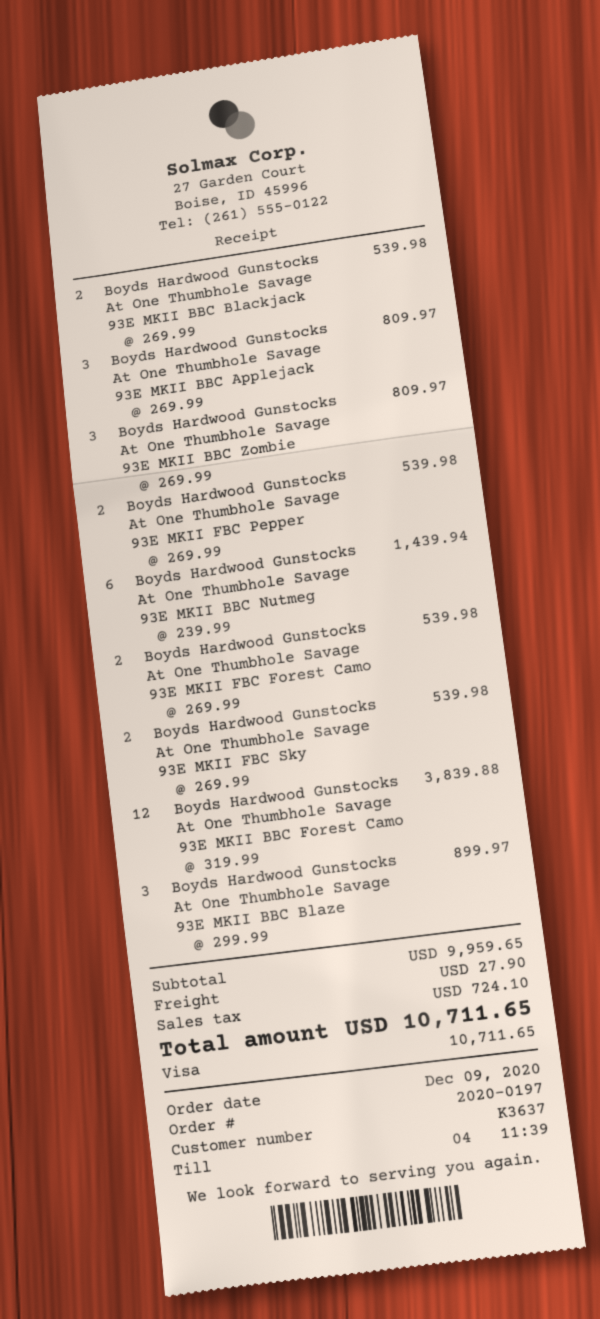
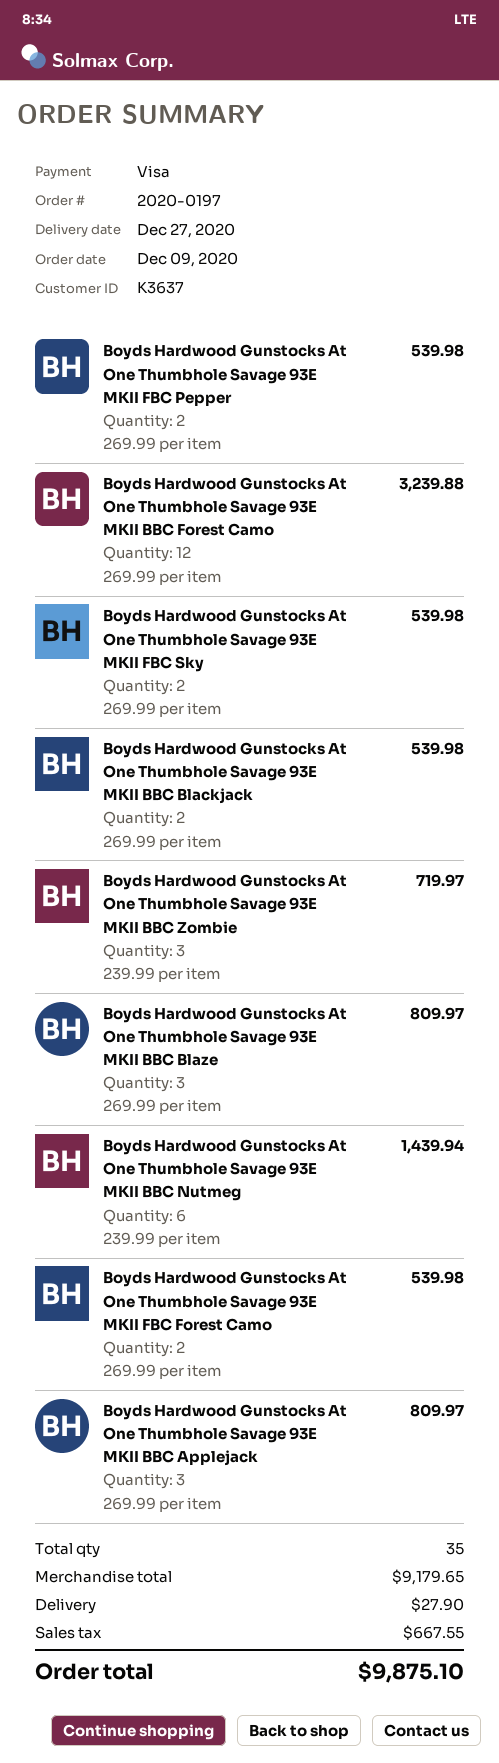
Boyds Hardwood Gunstocks At One Thumbhole Savage 93E MKII BBC Zombie: 3 x 269.99 = 809.97 -> 3 x 239.99 = 719.97
Boyds Hardwood Gunstocks At One Thumbhole Savage 93E MKII BBC Forest Camo: 12 x 319.99 = 3839.88 -> 12 x 269.99 = 3239.88
Boyds Hardwood Gunstocks At One Thumbhole Savage 93E MKII BBC Blaze: 3 x 299.99 = 899.97 -> 3 x 269.99 = 809.97
subtotal: 9959.65 -> 9179.65
tax: 724.10 -> 667.55
total: 10711.65 -> 9875.10

